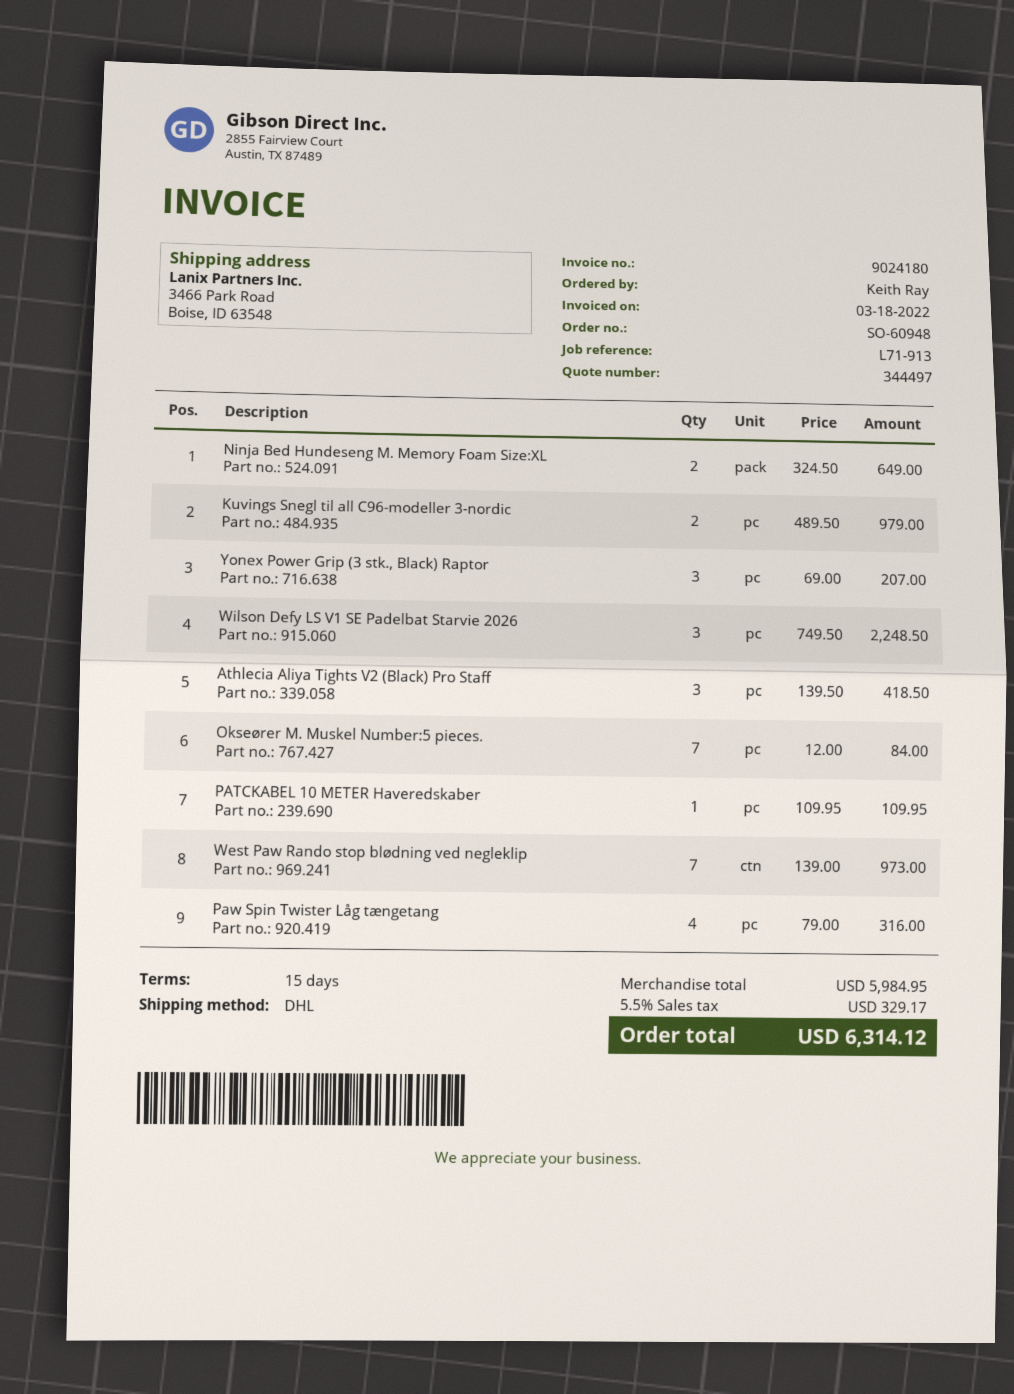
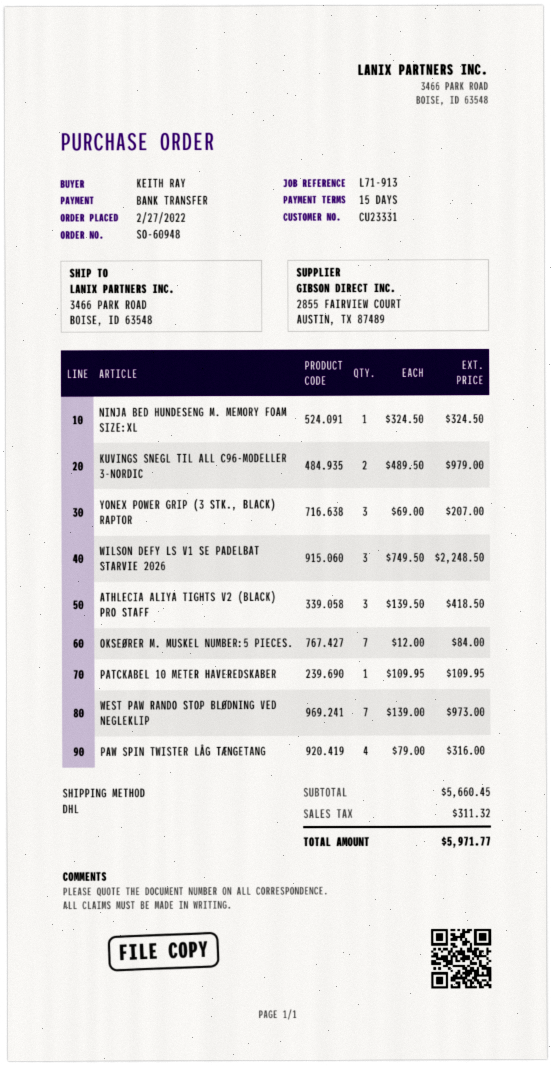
Ninja Bed Hundeseng M. Memory Foam Size:XL: 2 x 324.50 = 649.00 -> 1 x 324.50 = 324.50
subtotal: 5984.95 -> 5660.45
tax: 329.17 -> 311.32
total: 6314.12 -> 5971.77

